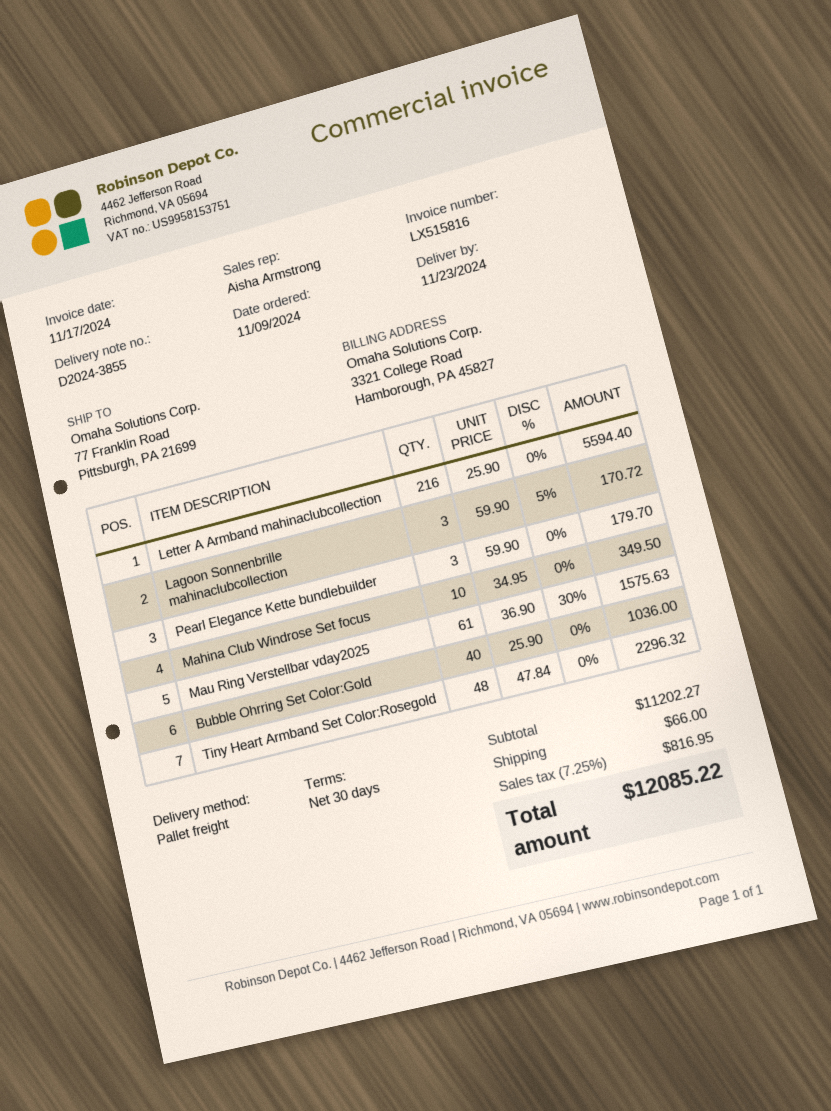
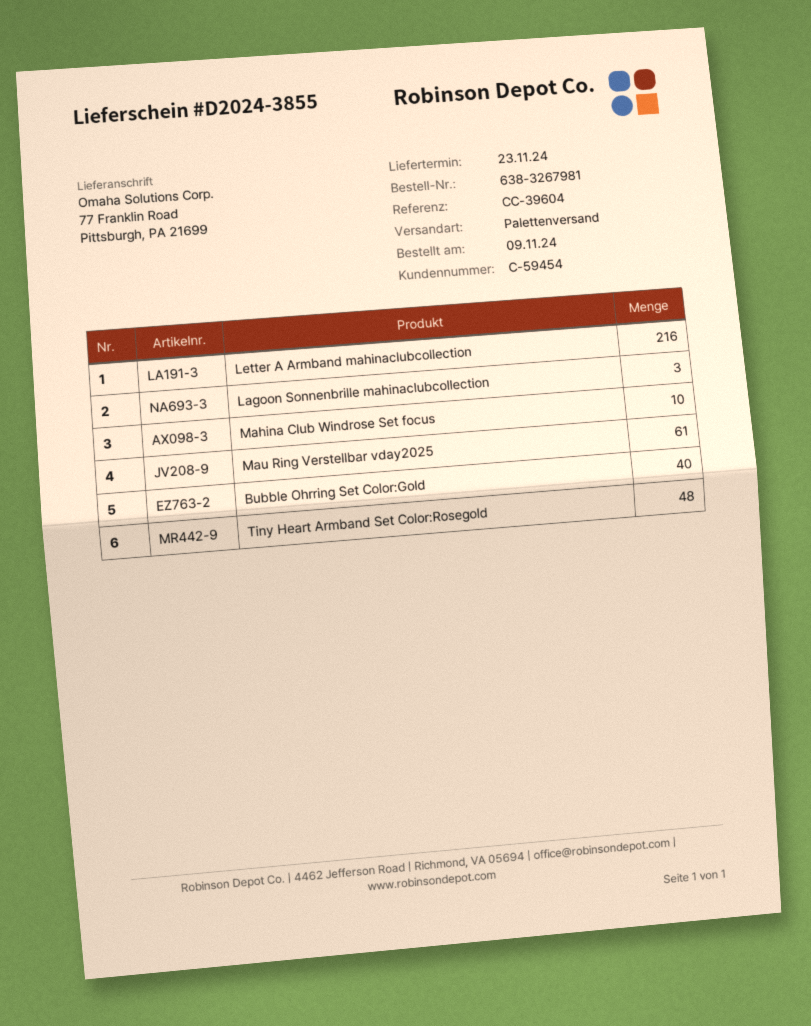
Pearl Elegance Kette bundlebuilder: 3 -> none

